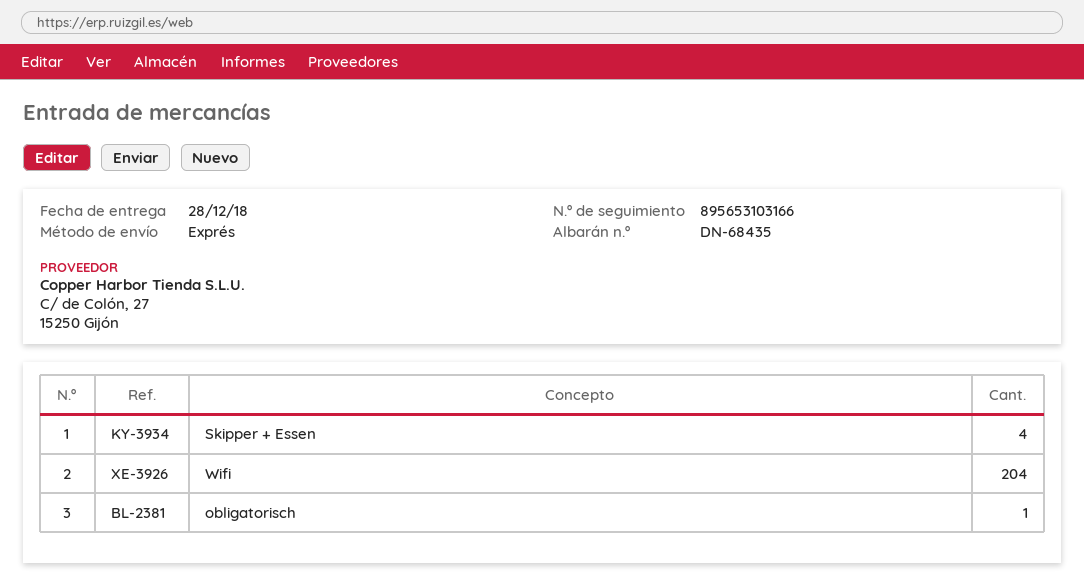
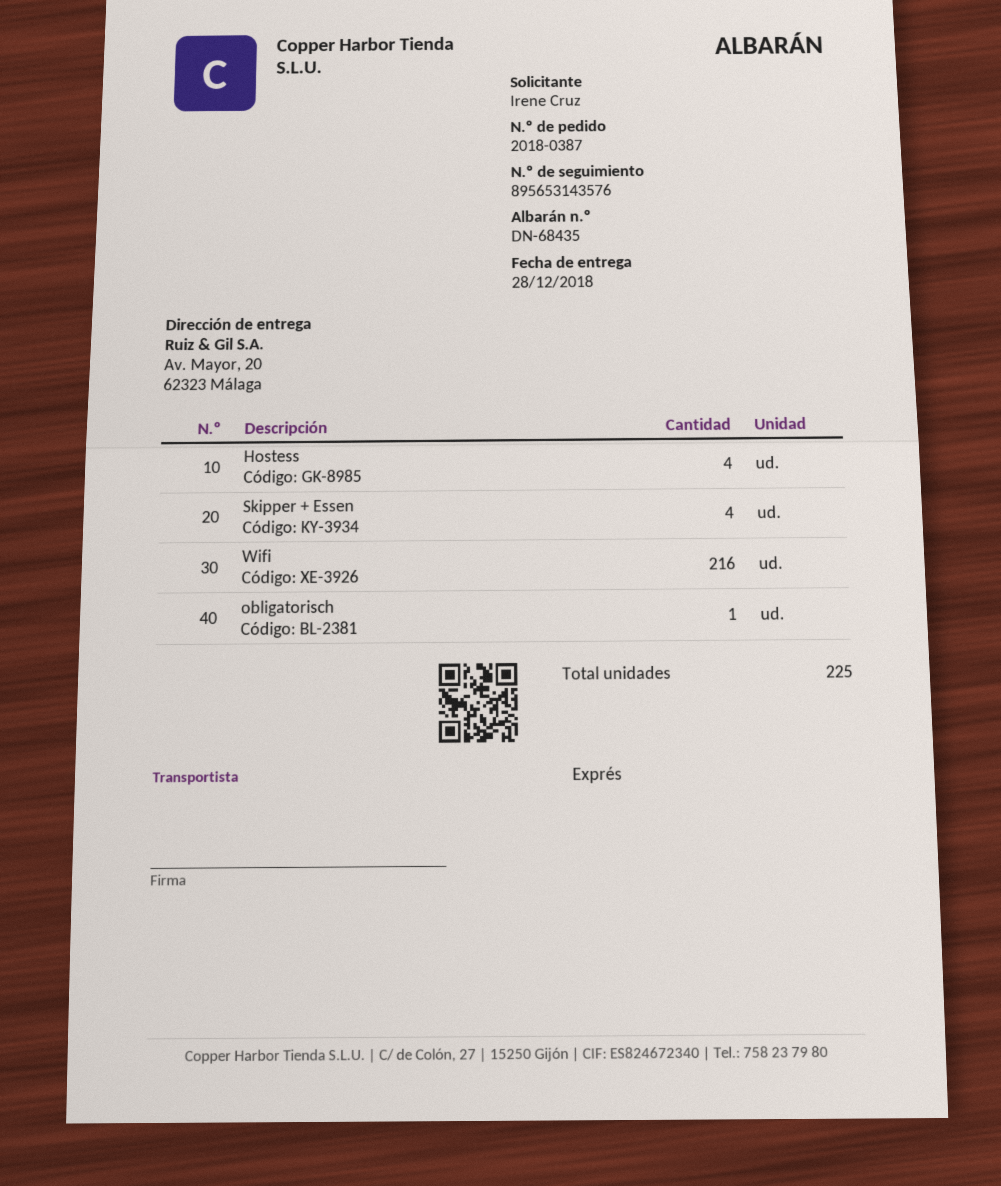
tracking number: 895653103166 -> 895653143576
Wifi: 204 -> 216
Hostess: none -> 4

